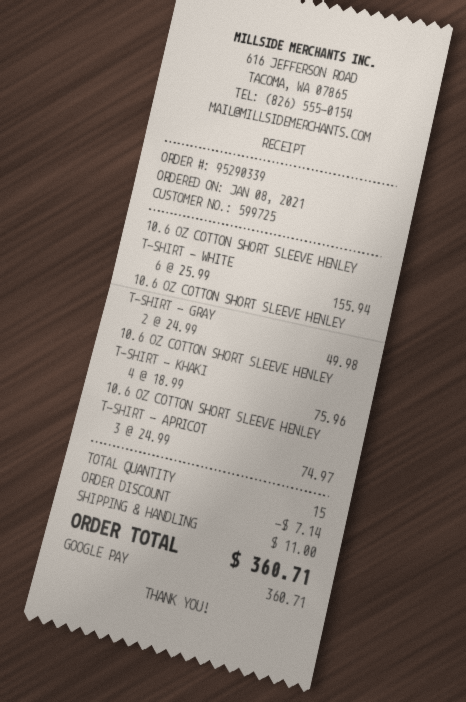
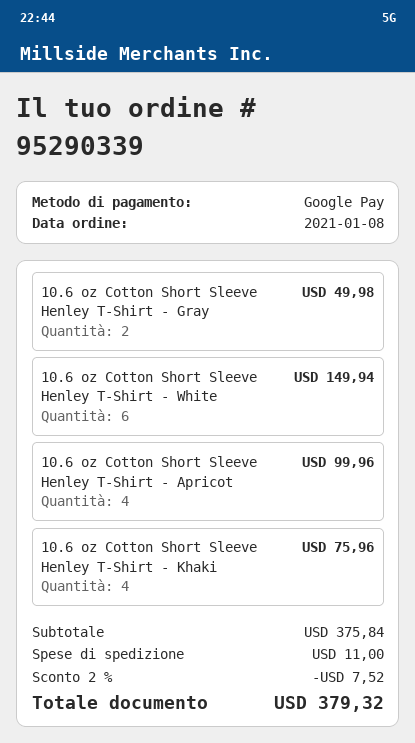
10.6 OZ COTTON SHORT SLEEVE HENLEY T-SHIRT - WHITE: 6 for 155.94 -> 6 for 149.94
10.6 OZ COTTON SHORT SLEEVE HENLEY T-SHIRT - APRICOT: 3 for 74.97 -> 4 for 99.96
discount: 7.14 -> 7.52
total: 360.71 -> 379.32

